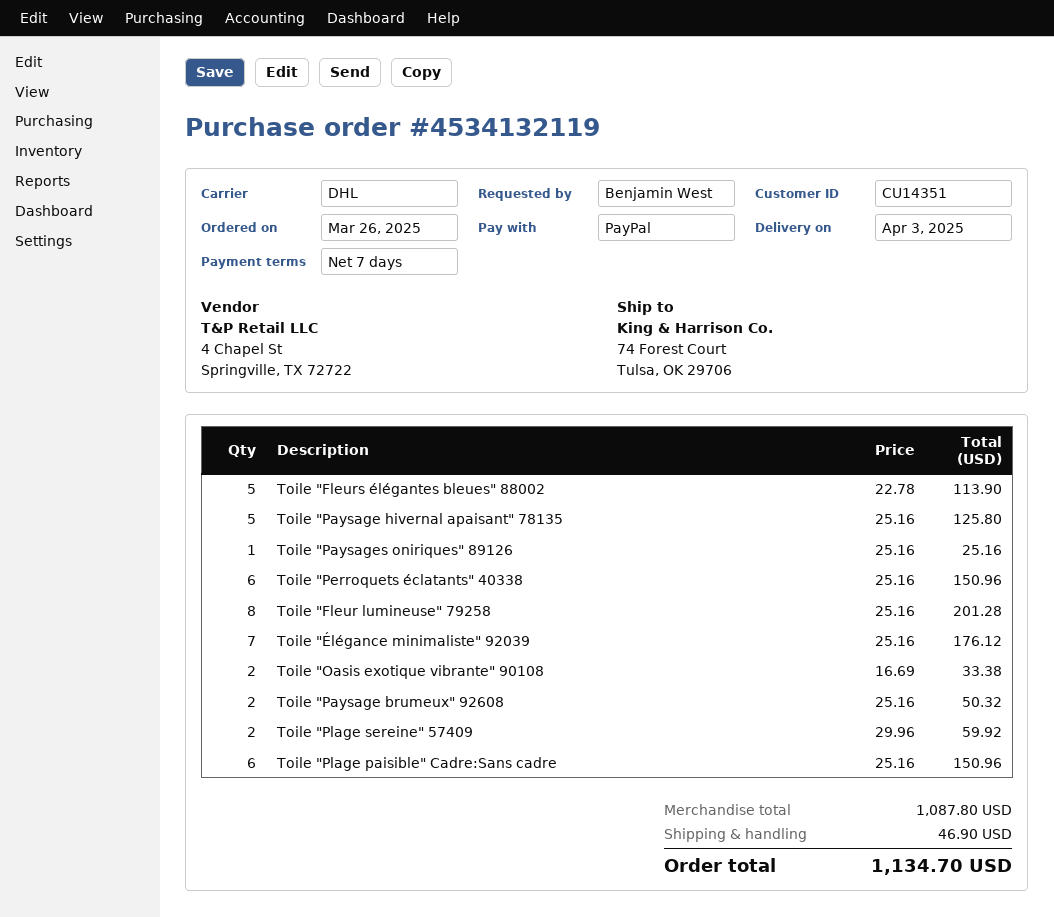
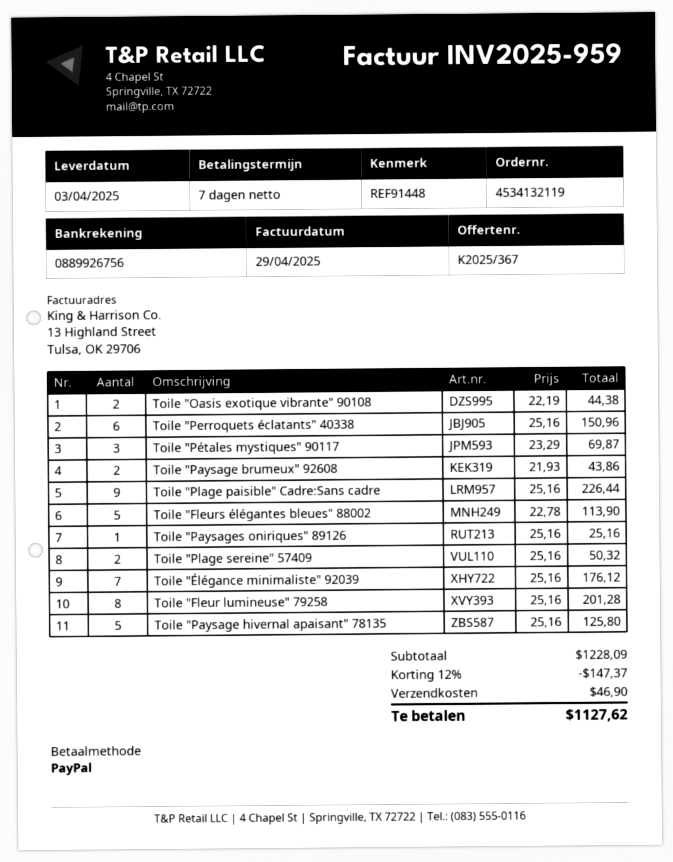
Toile "Oasis exotique vibrante" 90108: 2 x 16.69 = 33.38 -> 2 x 22.19 = 44.38
Toile "Paysage brumeux" 92608: 2 x 25.16 = 50.32 -> 2 x 21.93 = 43.86
Toile "Plage sereine" 57409: 2 x 29.96 = 59.92 -> 2 x 25.16 = 50.32
Toile "Plage paisible" Cadre:Sans cadre: 6 x 25.16 = 150.96 -> 9 x 25.16 = 226.44
Toile "Pétales mystiques" 90117: none -> 3 x 23.29 = 69.87
subtotal: 1087.80 -> 1228.09
discount: none -> 12% = 147.37
total: 1134.70 -> 1127.62

